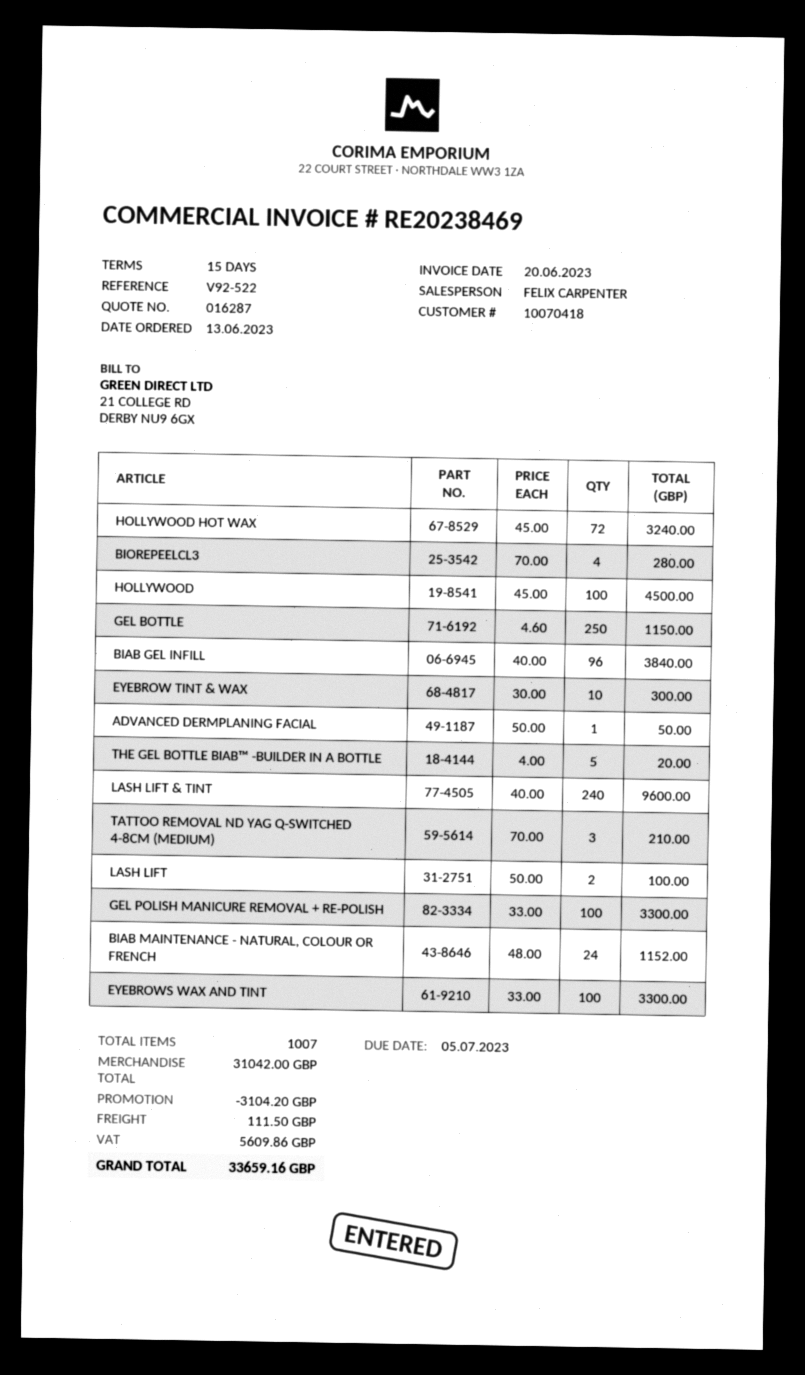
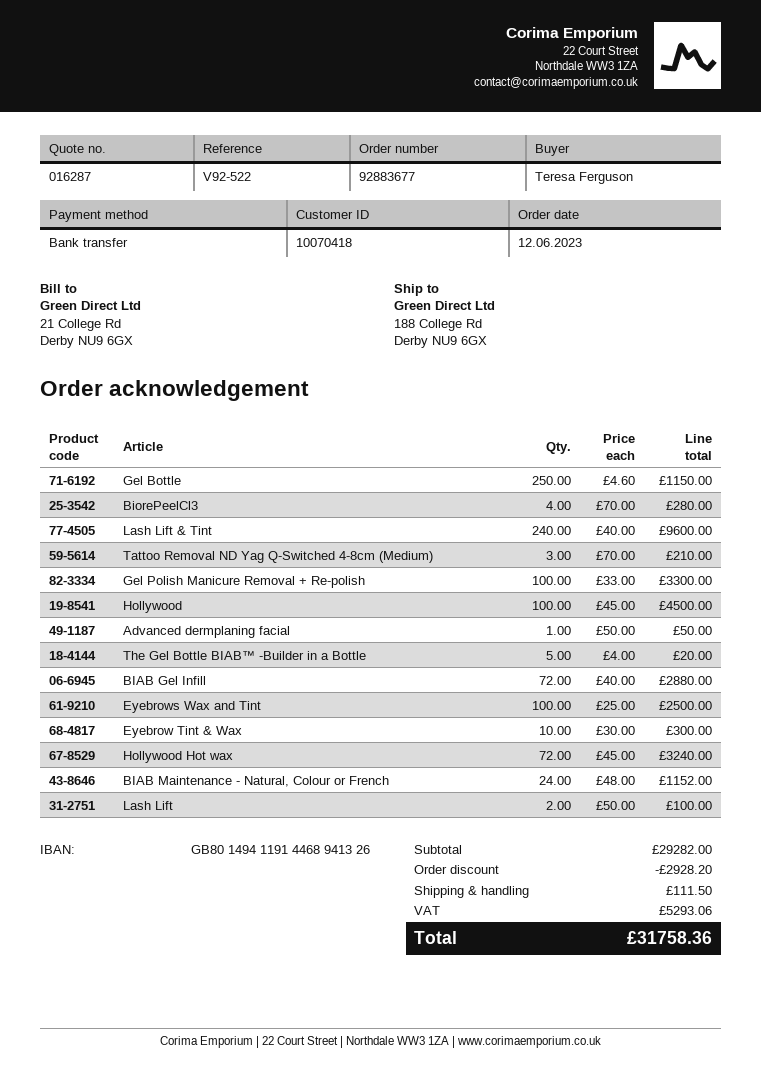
order date: 2023-06-13 -> 2023-06-12
BIAB GEL INFILL: 96 x 40.00 = 3840.00 -> 72 x 40.00 = 2880.00
EYEBROWS WAX AND TINT: 100 x 33.00 = 3300.00 -> 100 x 25.00 = 2500.00
subtotal: 31042.00 -> 29282.00
discount: 3104.20 -> 2928.20
tax: 5609.86 -> 5293.06
total: 33659.16 -> 31758.36

